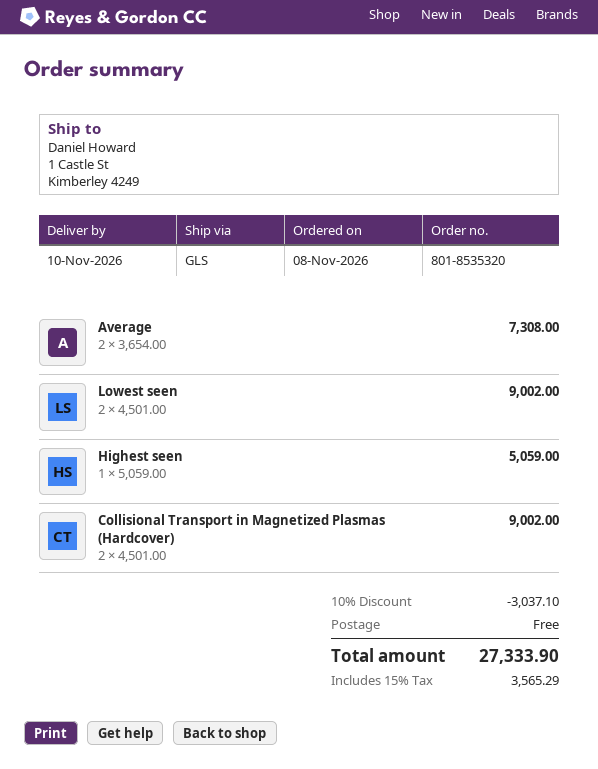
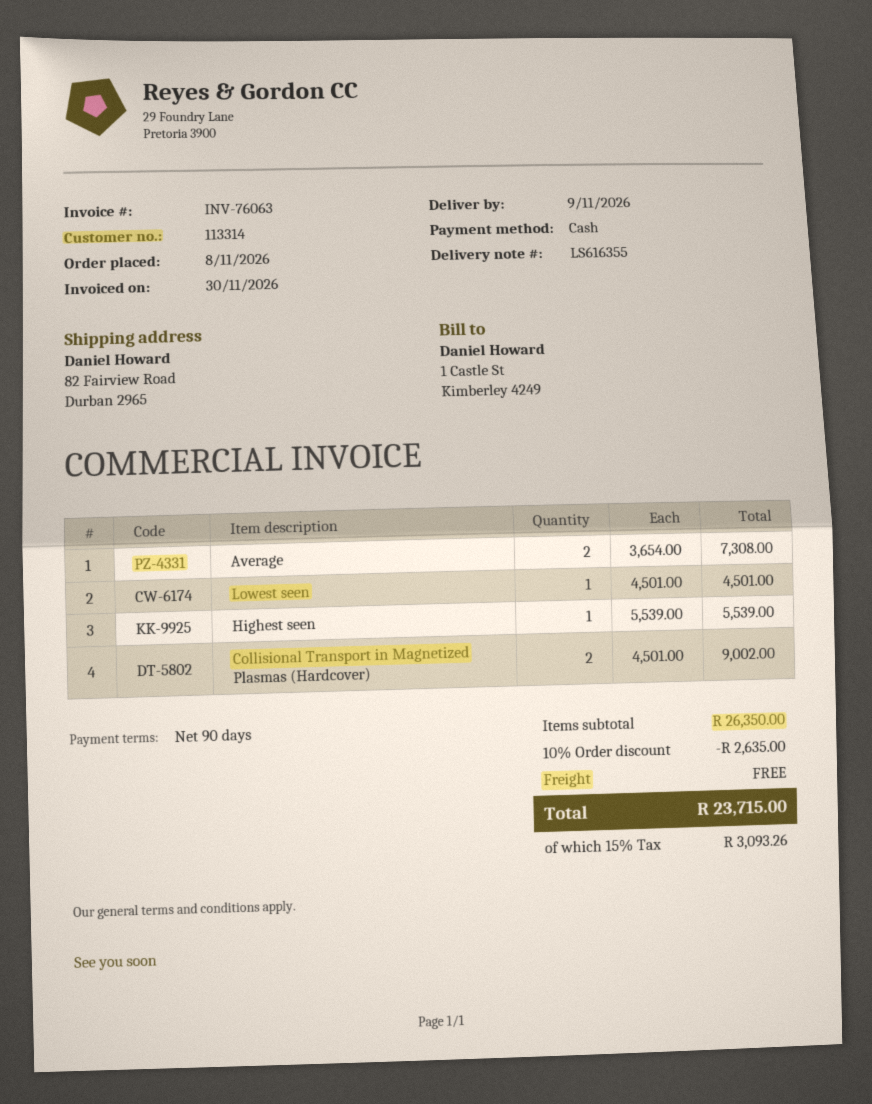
delivery date: 2026-11-10 -> 2026-11-09
ship to: 1 Castle St, Kimberley 4249 -> 82 Fairview Road, Durban 2965
Lowest seen: 2 x 4501.00 = 9002.00 -> 1 x 4501.00 = 4501.00
Highest seen: 1 x 5059.00 = 5059.00 -> 1 x 5539.00 = 5539.00
discount: 10% = 3037.10 -> 10% = 2635.00
tax: 15% = 3565.29 -> 15% = 3093.26
total: 27333.90 -> 23715.00

